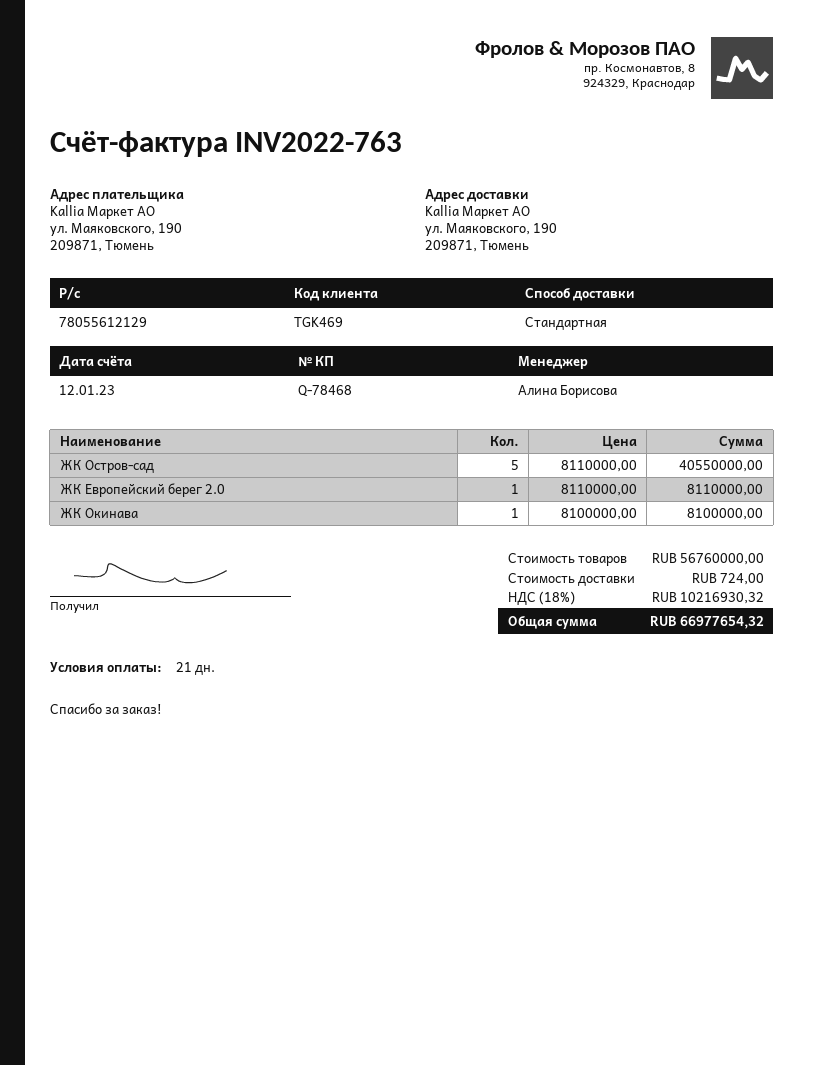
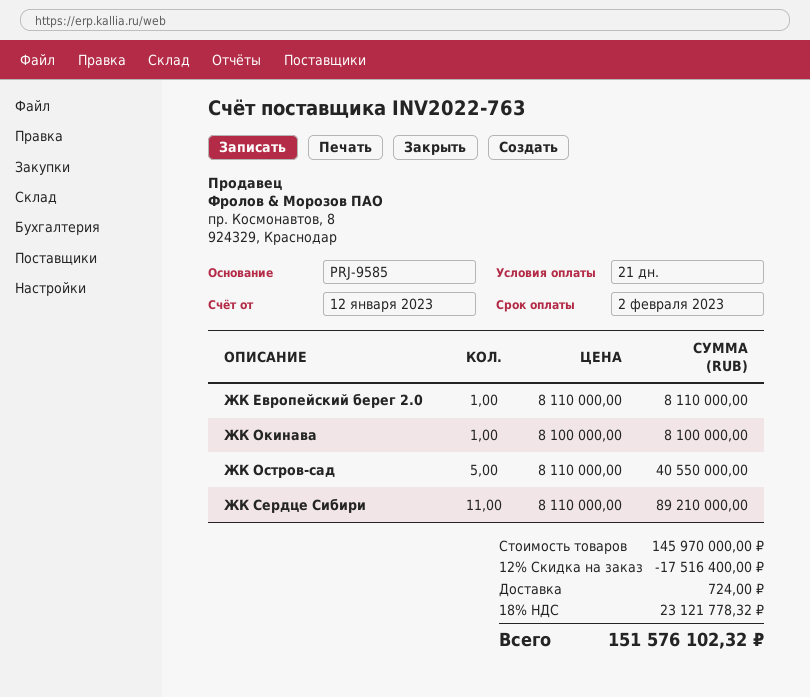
ЖК Сердце Сибири: none -> 11 x 8110000.00 = 89210000.00
subtotal: 56760000.00 -> 145970000.00
discount: none -> 12% = 17516400.00
tax: 18% = 10216930.32 -> 18% = 23121778.32
total: 66977654.32 -> 151576102.32

